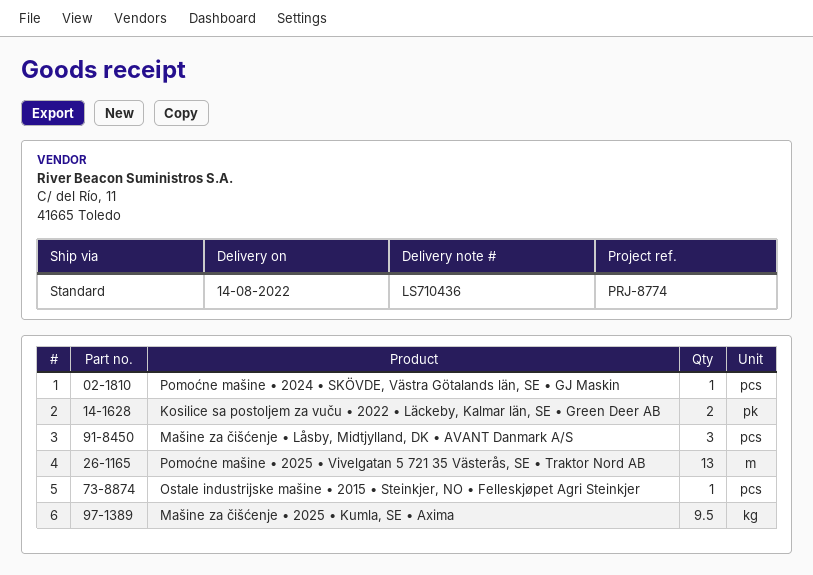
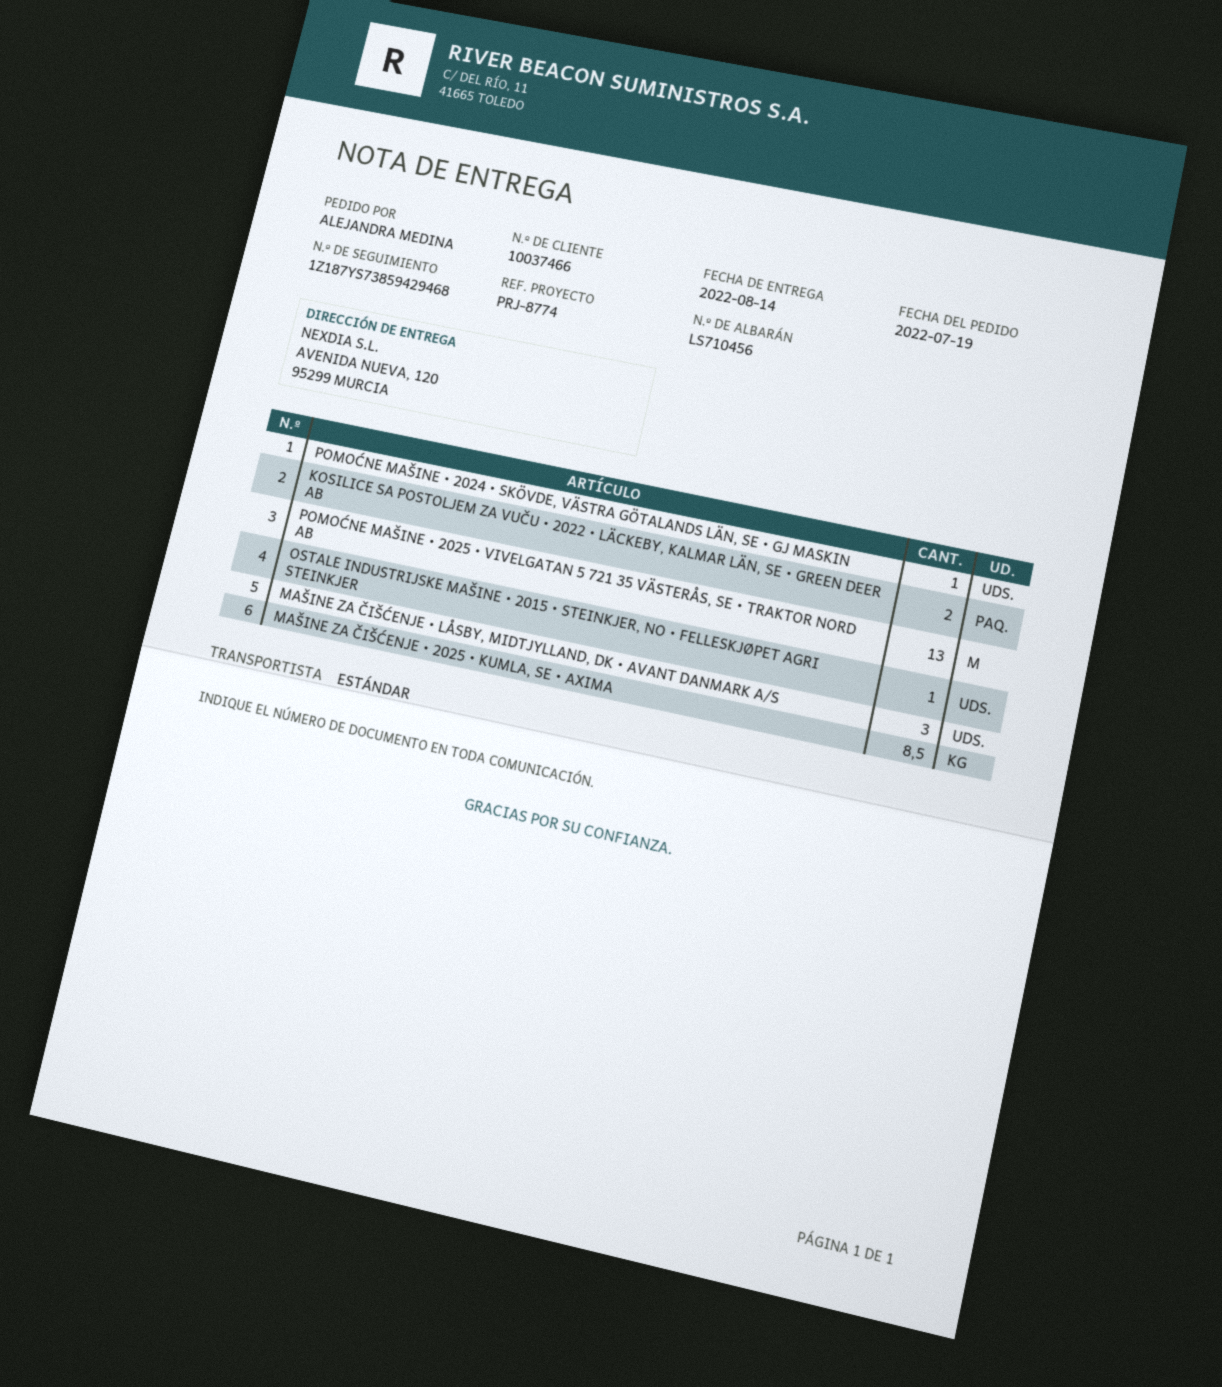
delivery note number: LS710436 -> LS710456
Mašine za čišćenje • 2025 • Kumla, SE • Axima: 9.5 -> 8.5

